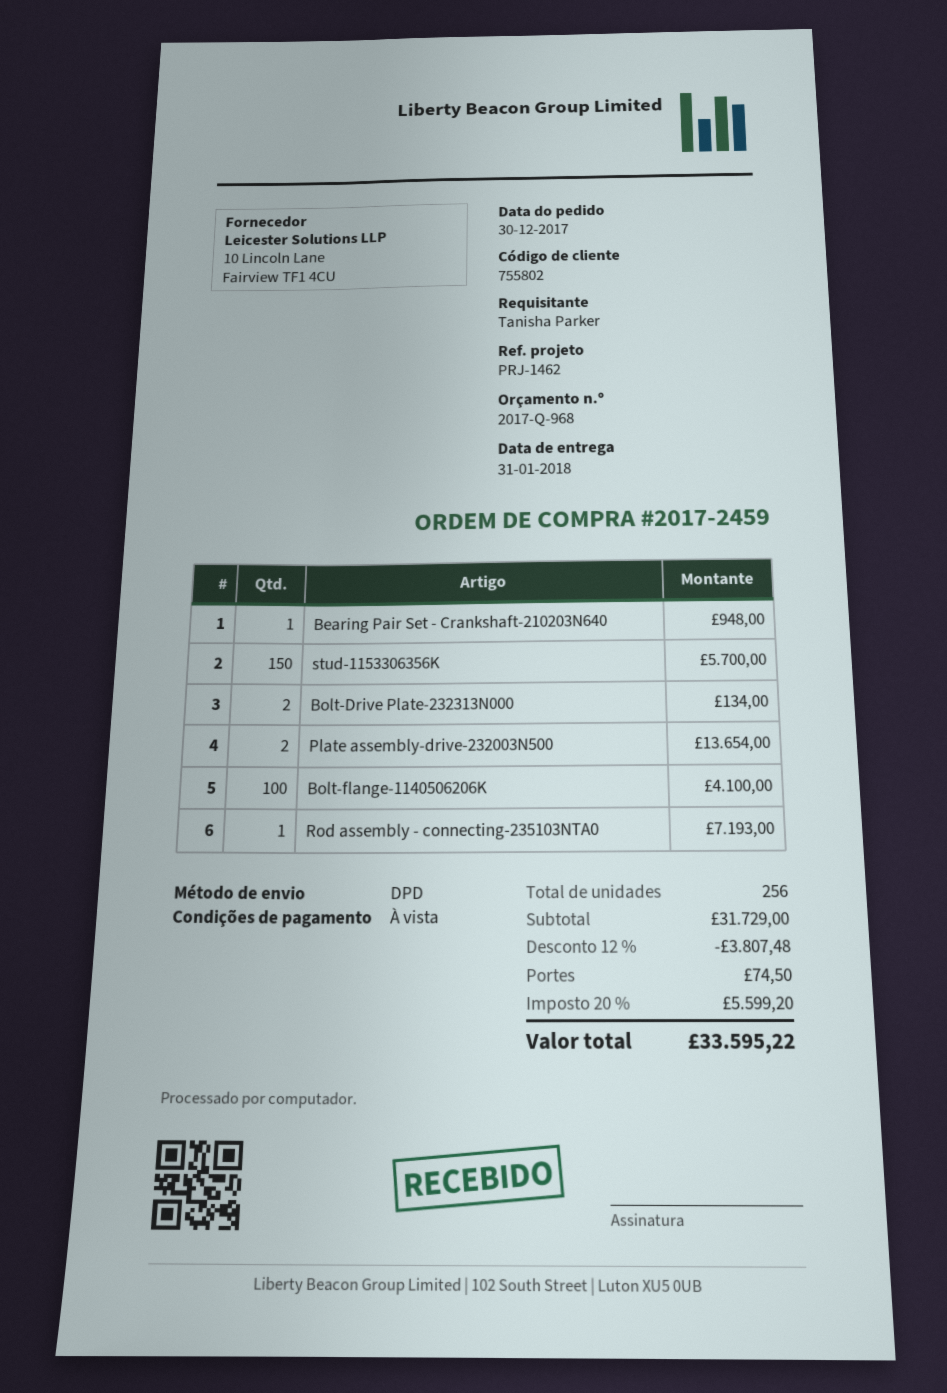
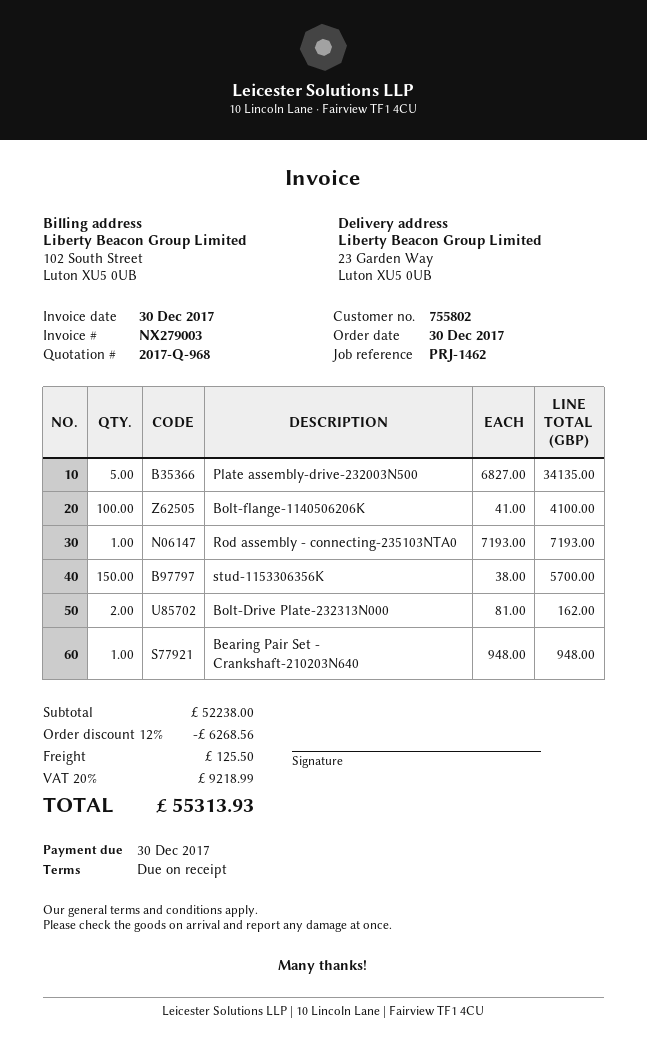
Bolt-Drive Plate-232313N000: 2 for 134.00 -> 2 for 162.00
Plate assembly-drive-232003N500: 2 for 13654.00 -> 5 for 34135.00
subtotal: 31729.00 -> 52238.00
discount: 12% = 3807.48 -> 12% = 6268.56
shipping: 74.50 -> 125.50
tax: 20% = 5599.20 -> 20% = 9218.99
total: 33595.22 -> 55313.93

